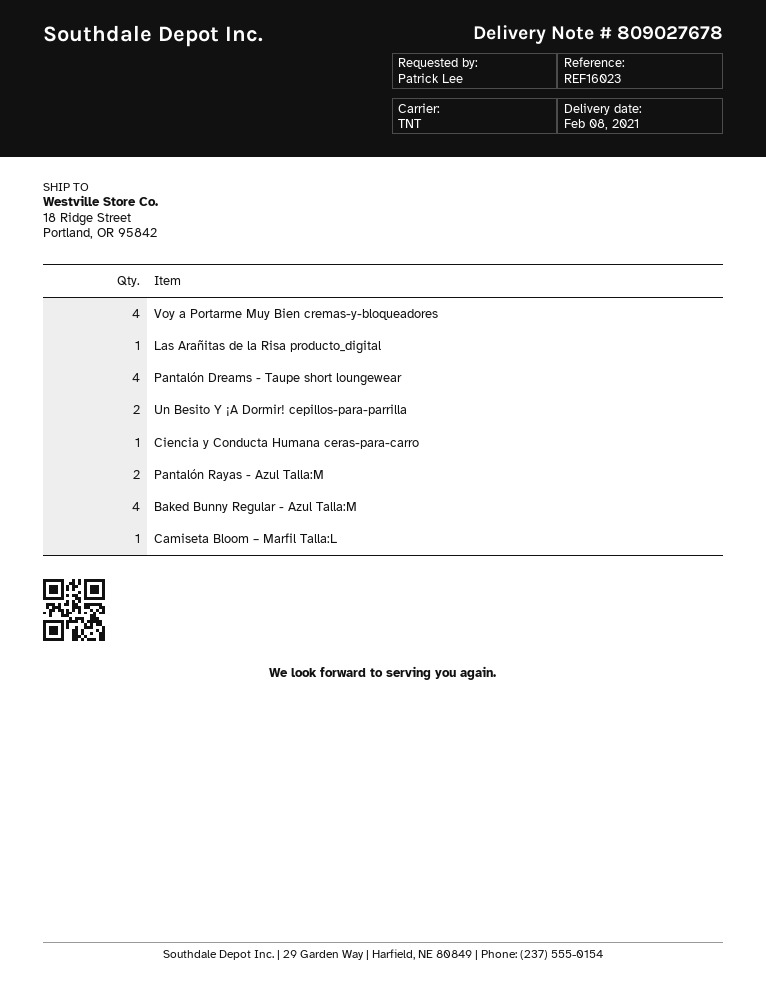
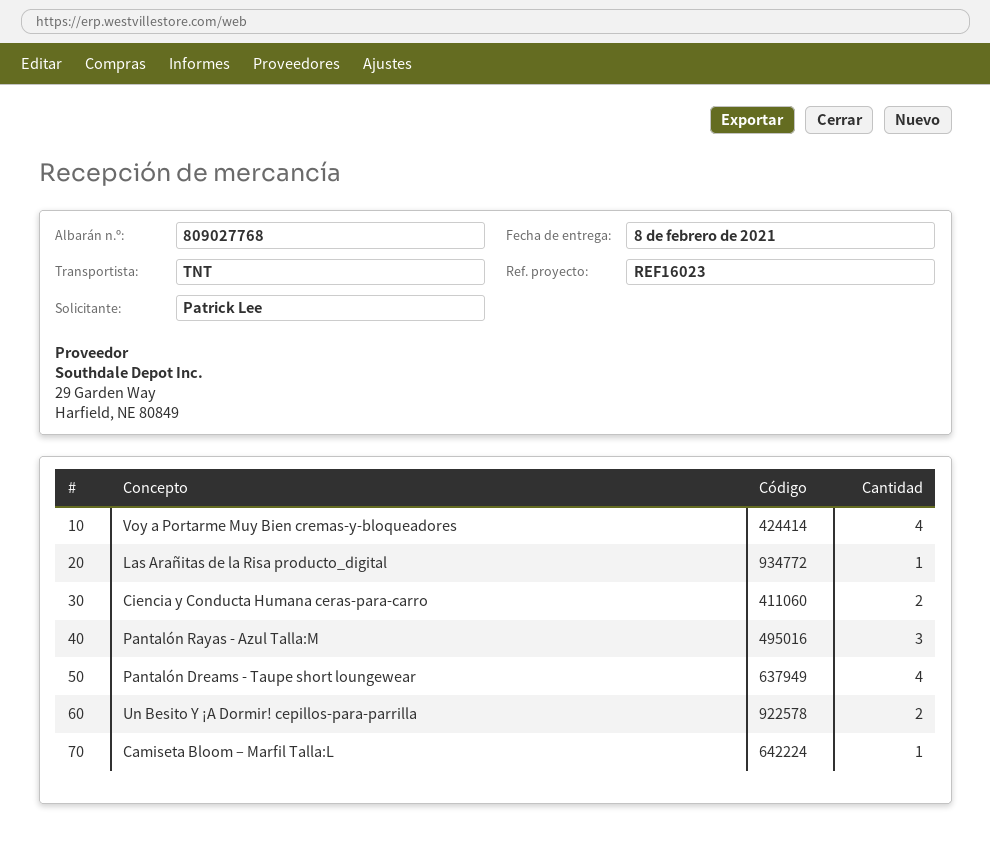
delivery note number: 809027678 -> 809027768
Ciencia y Conducta Humana ceras-para-carro: 1 -> 2
Pantalón Rayas - Azul Talla:M: 2 -> 3
Baked Bunny Regular - Azul Talla:M: 4 -> none

